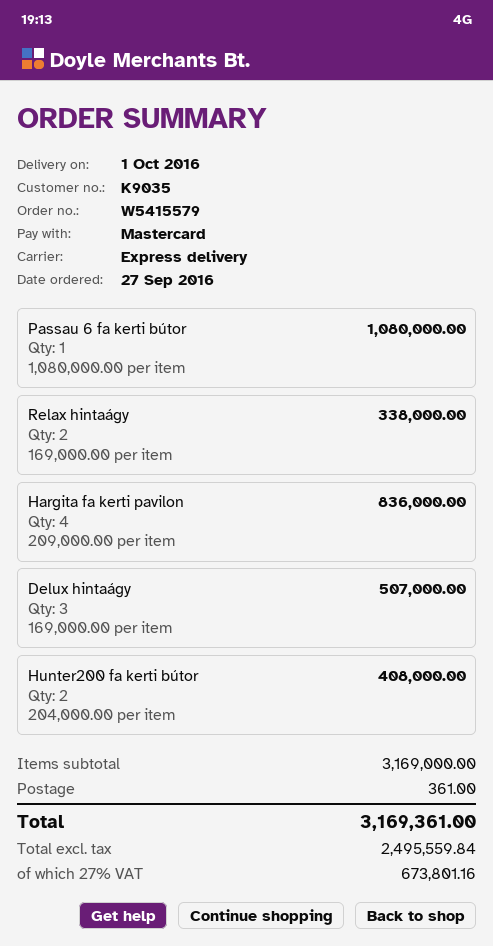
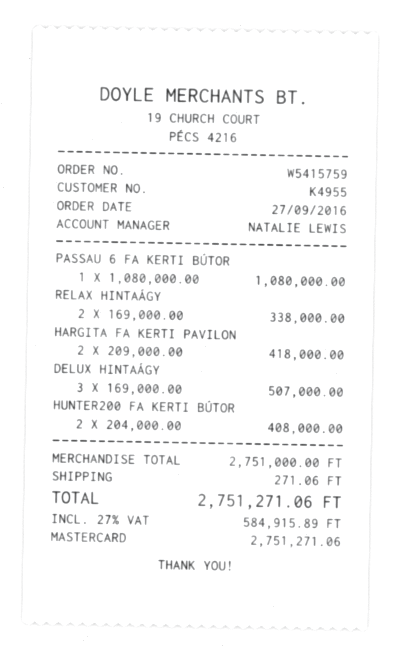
order number: W5415579 -> W5415759
customer number: K9035 -> K4955
Hargita fa kerti pavilon: 4 x 209000.00 = 836000.00 -> 2 x 209000.00 = 418000.00
subtotal: 3169000.00 -> 2751000.00
shipping: 361.00 -> 271.06
tax: 27% = 673801.16 -> 27% = 584915.89
total: 3169361.00 -> 2751271.06

